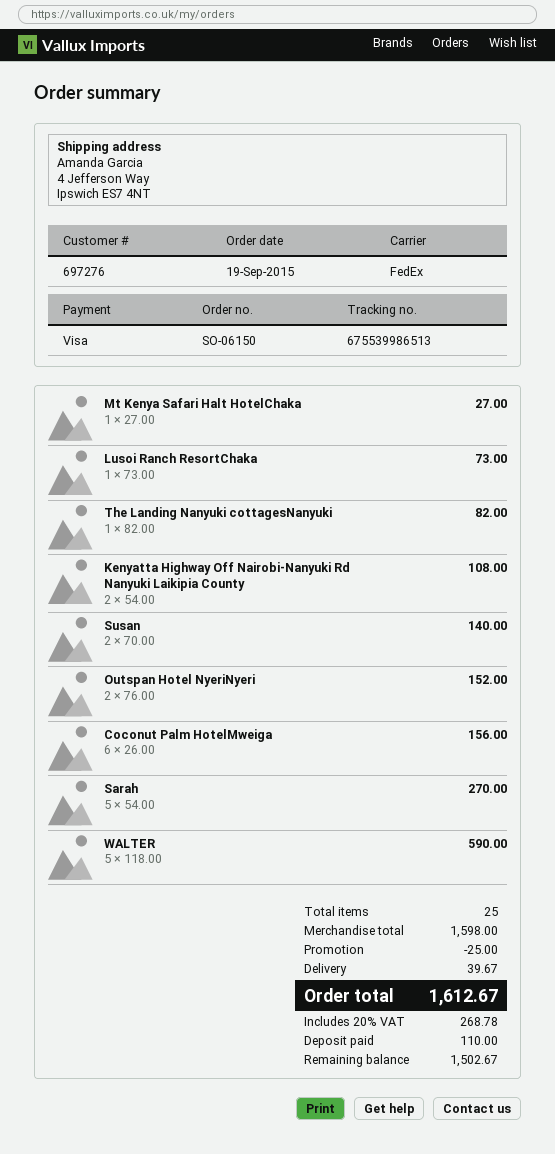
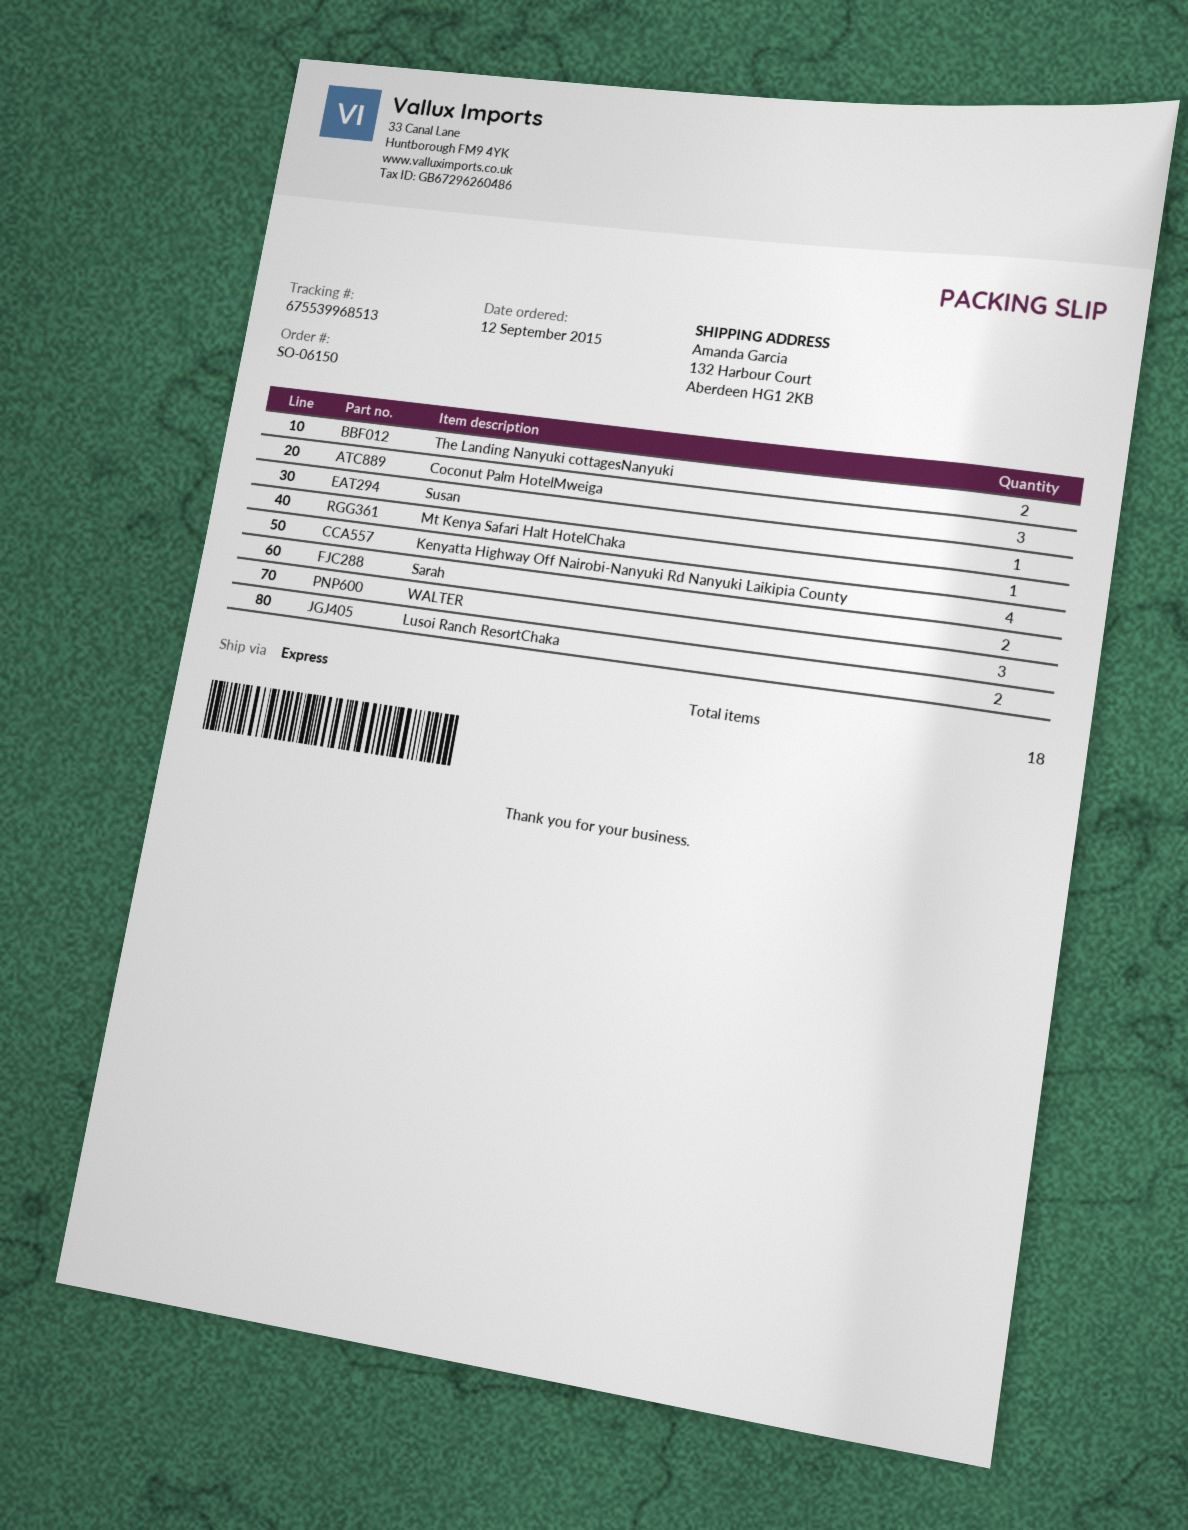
order date: 2015-09-19 -> 2015-09-12
shipping method: FedEx -> express
tracking number: 675539986513 -> 675539968513
ship to: 4 Jefferson Way, Ipswich ES7 4NT -> 132 Harbour Court, Aberdeen HG1 2KB
Lusoi Ranch ResortChaka: 1 -> 2
The Landing Nanyuki cottagesNanyuki: 1 -> 2
Kenyatta Highway Off Nairobi-Nanyuki Rd Nanyuki Laikipia County: 2 -> 4
Susan: 2 -> 1
Outspan Hotel NyeriNyeri: 2 -> none
Coconut Palm HotelMweiga: 6 -> 3
Sarah: 5 -> 2
WALTER: 5 -> 3
total quantity: 25 -> 18

